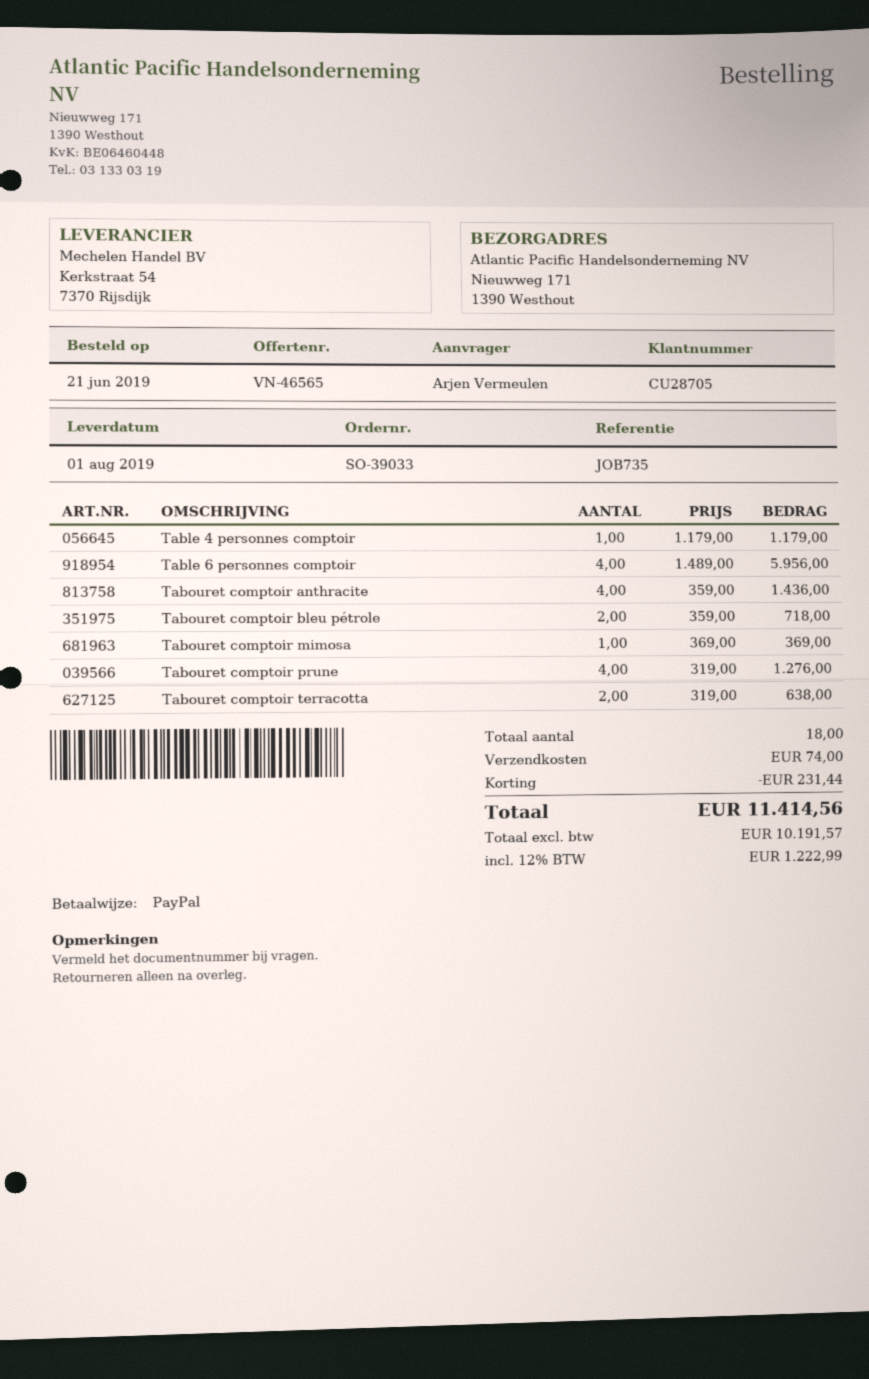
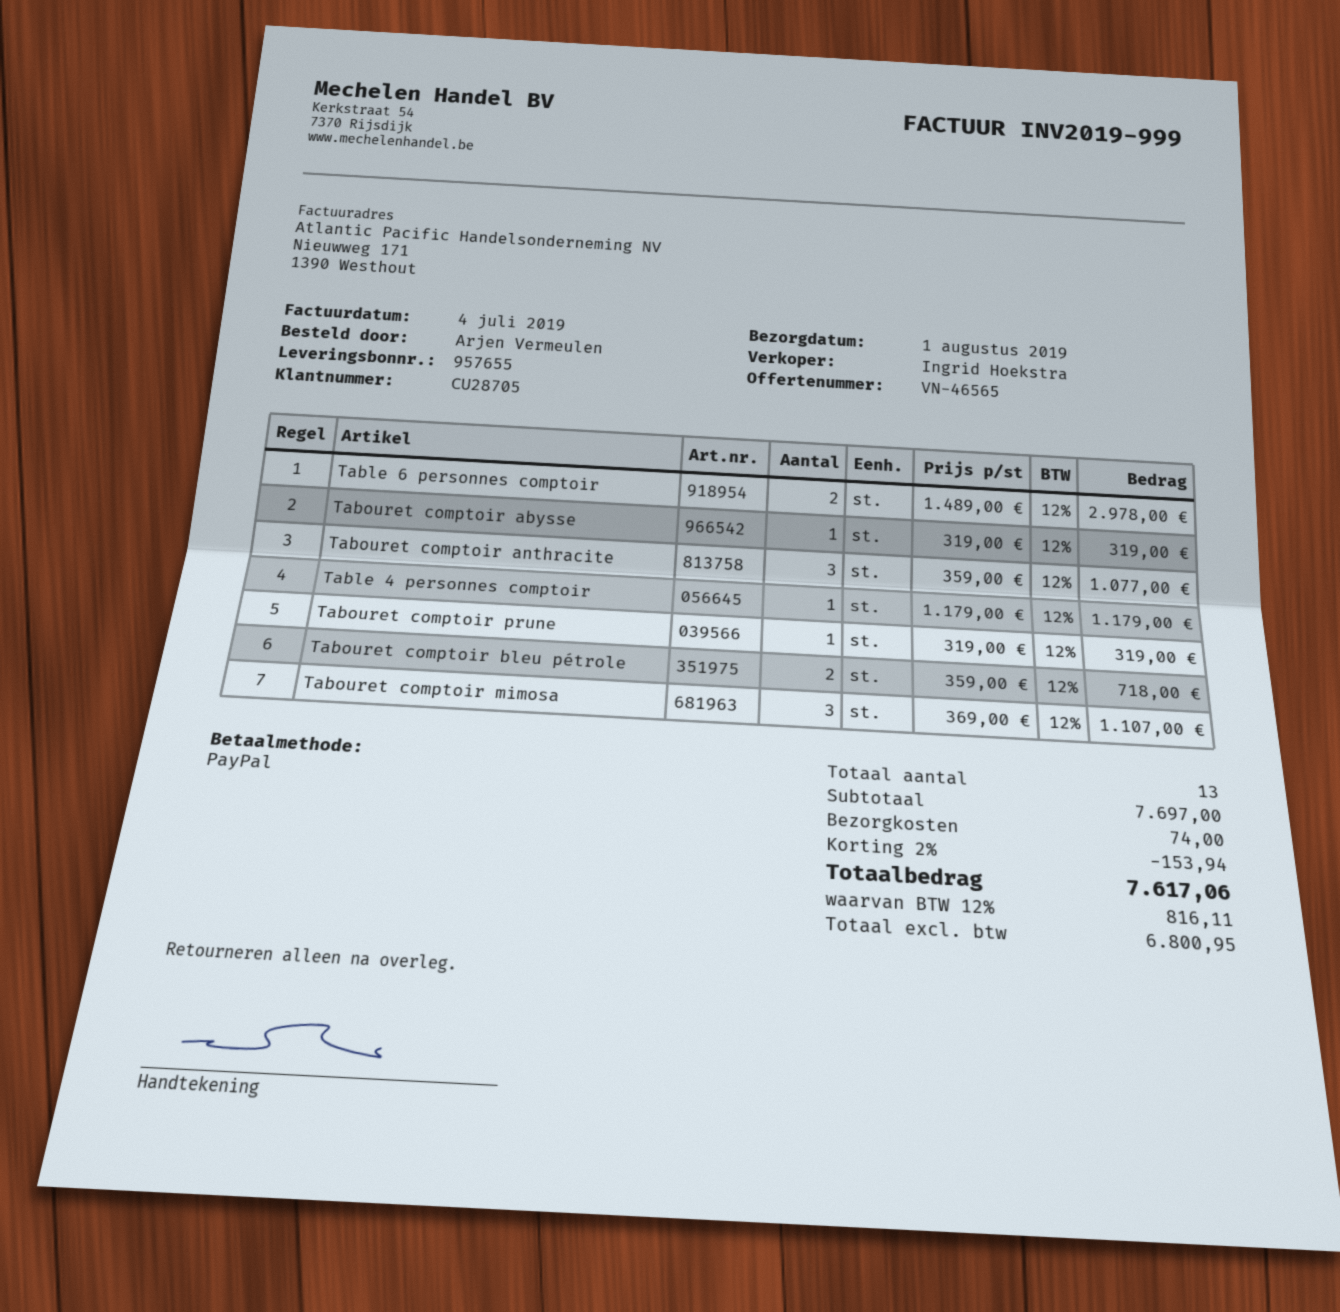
Table 6 personnes comptoir: 4 x 1489.00 = 5956.00 -> 2 x 1489.00 = 2978.00
Tabouret comptoir anthracite: 4 x 359.00 = 1436.00 -> 3 x 359.00 = 1077.00
Tabouret comptoir mimosa: 1 x 369.00 = 369.00 -> 3 x 369.00 = 1107.00
Tabouret comptoir prune: 4 x 319.00 = 1276.00 -> 1 x 319.00 = 319.00
Tabouret comptoir terracotta: 2 x 319.00 = 638.00 -> none
Tabouret comptoir abysse: none -> 1 x 319.00 = 319.00
total quantity: 18 -> 13
discount: 231.44 -> 153.94
net: 10191.57 -> 6800.95
tax: 12% = 1222.99 -> 12% = 816.11
total: 11414.56 -> 7617.06

